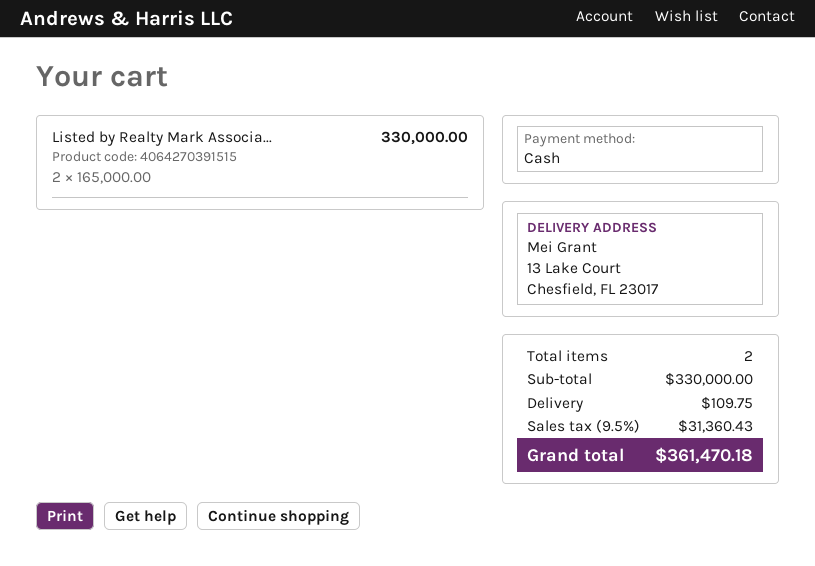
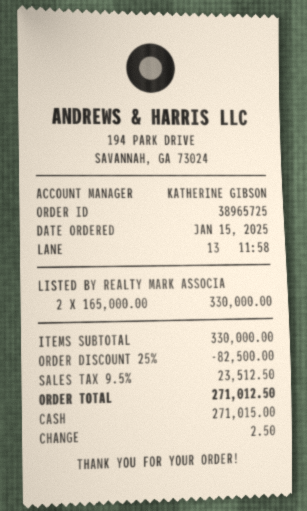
discount: none -> 25% = 82500.00
shipping: 109.75 -> none
tax: 9.5% = 31360.43 -> 9.5% = 23512.50
total: 361470.18 -> 271012.50

